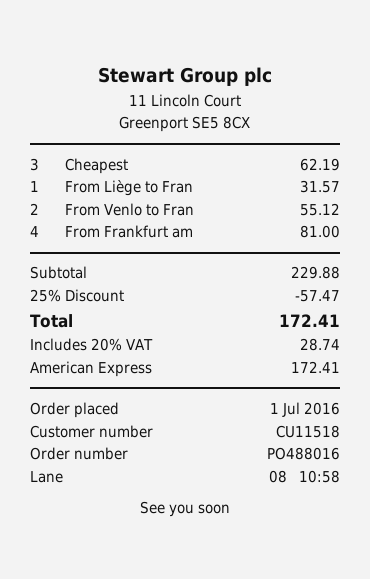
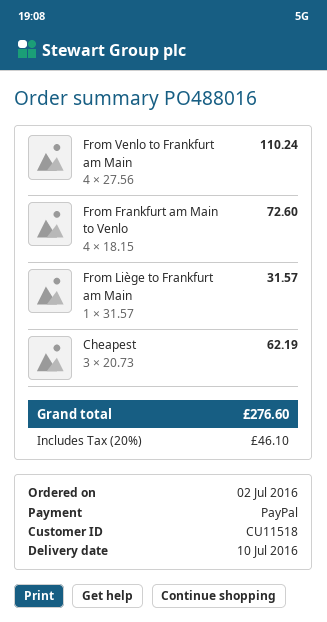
order date: 2016-07-01 -> 2016-07-02
payment method: American Express -> PayPal
From Venlo to Fran: 2 for 55.12 -> 4 for 110.24
From Frankfurt am: 4 for 81.00 -> 4 for 72.60
discount: 25% = 57.47 -> none
tax: 20% = 28.74 -> 20% = 46.10
total: 172.41 -> 276.60

